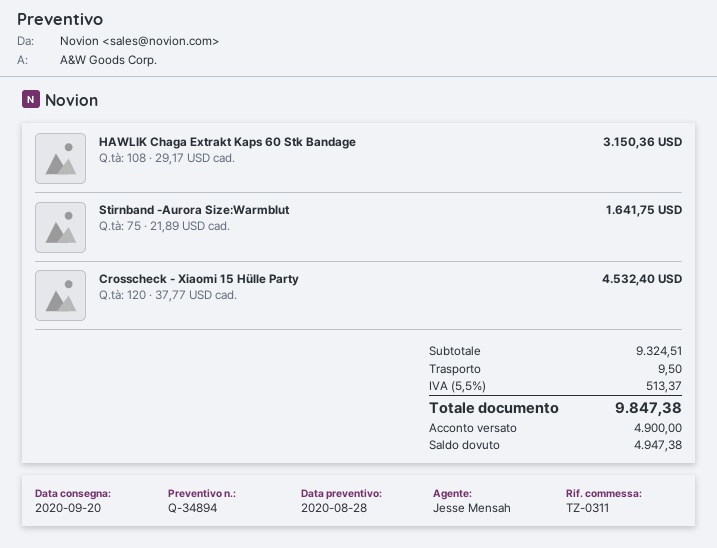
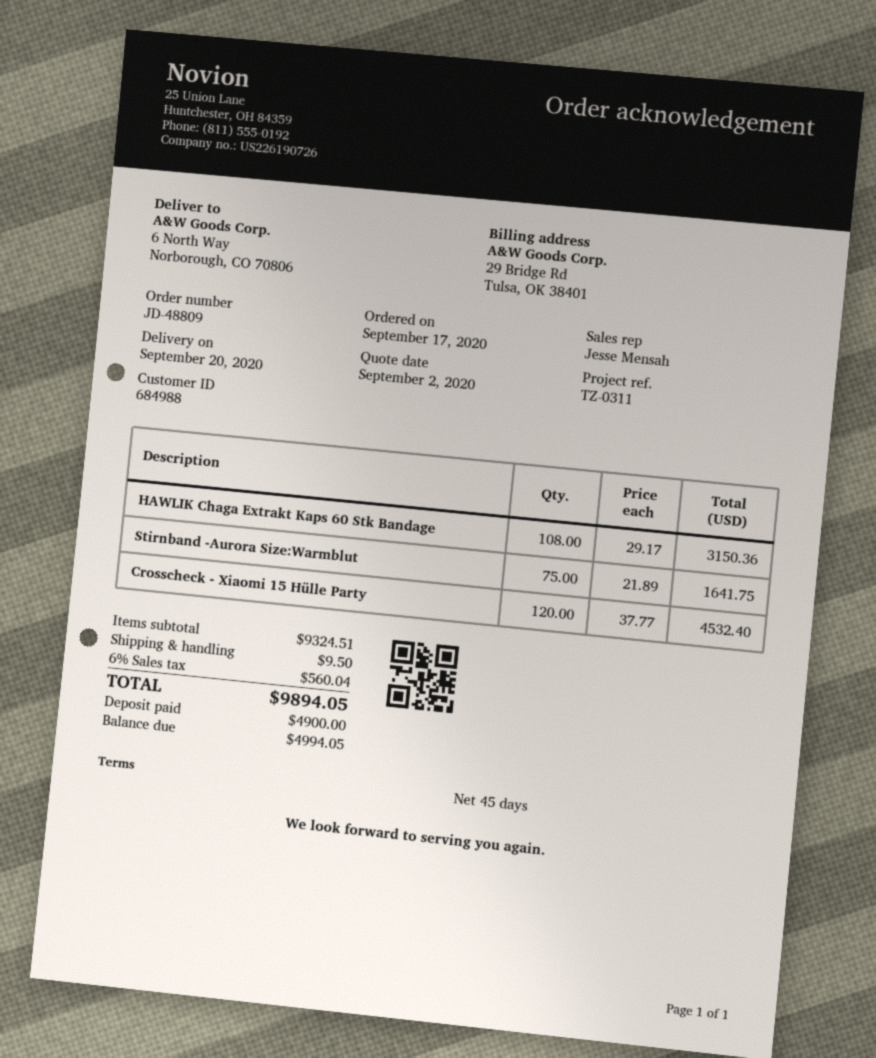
quote date: 2020-08-28 -> 2020-09-02
tax: 5.5% = 513.37 -> 6% = 560.04
total: 9847.38 -> 9894.05
balance: 4947.38 -> 4994.05

